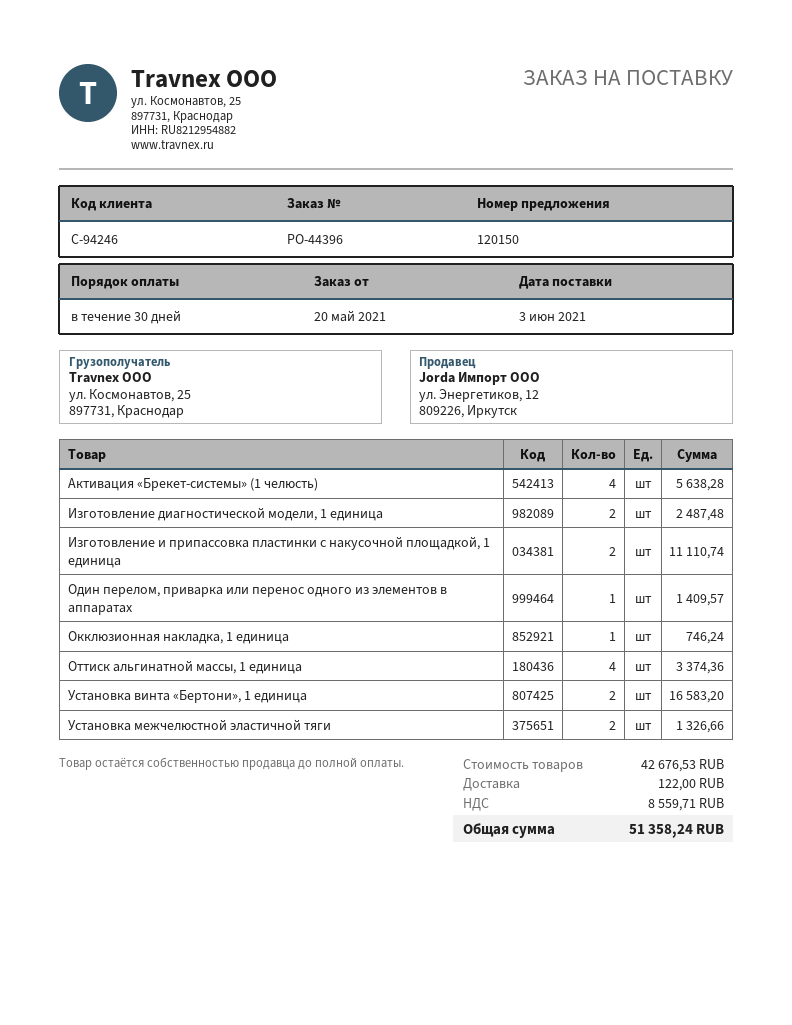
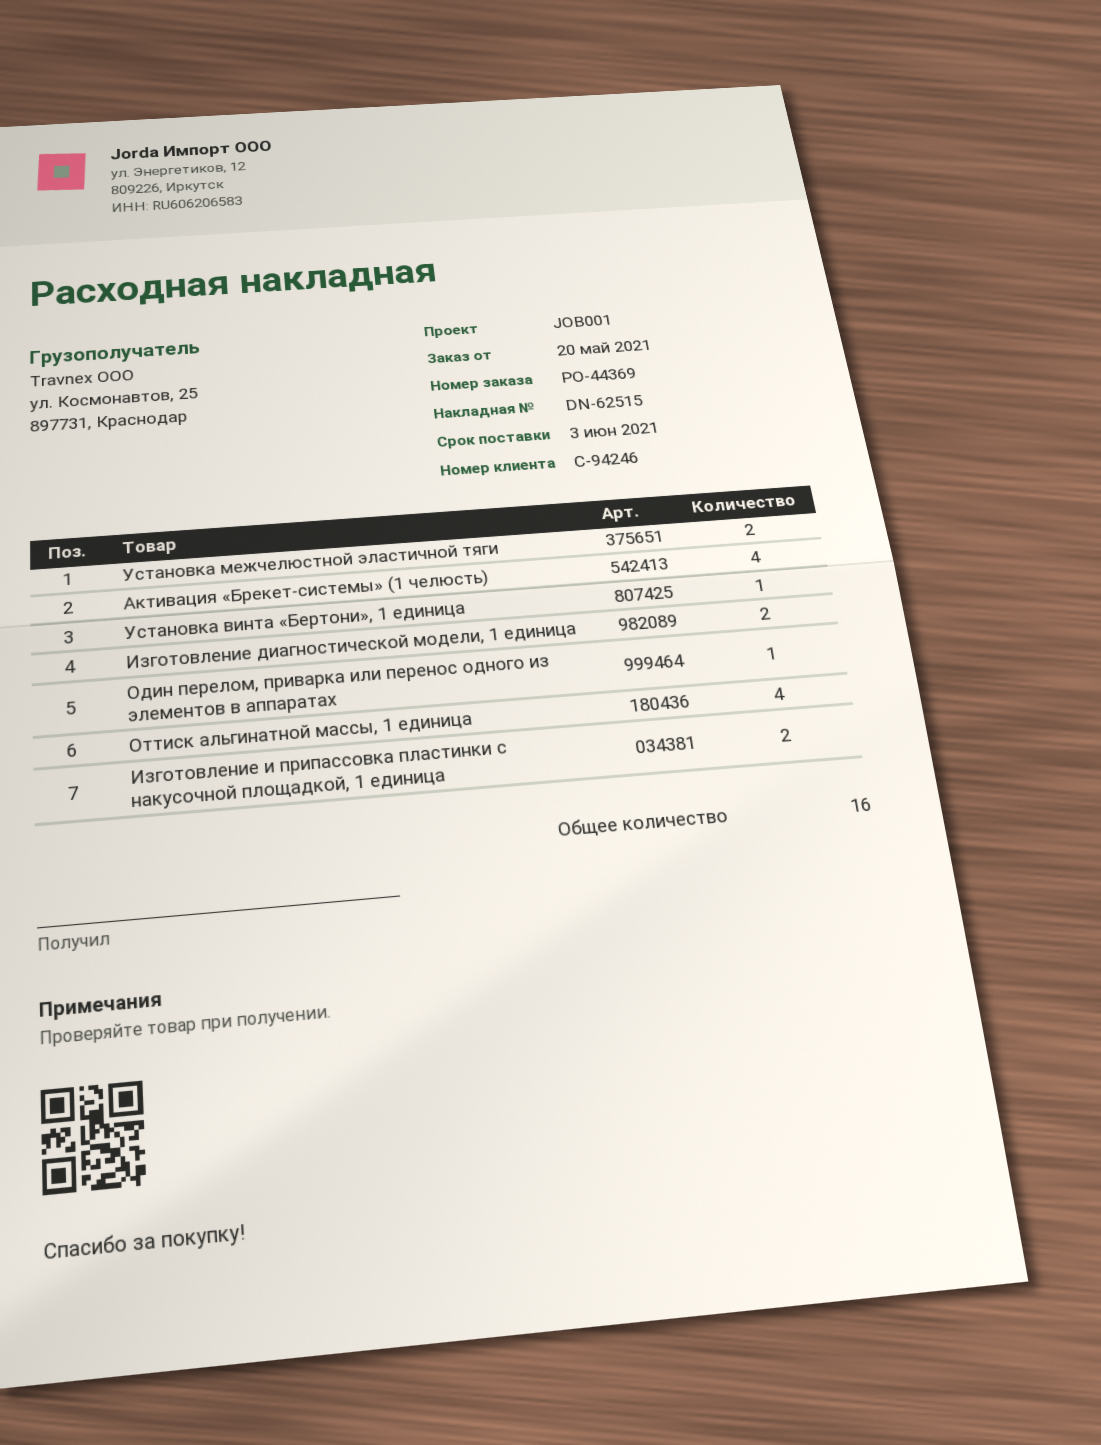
order number: PO-44396 -> PO-44369
Окклюзионная накладка, 1 единица: 1 -> none
Установка винта «Бертони», 1 единица: 2 -> 1

